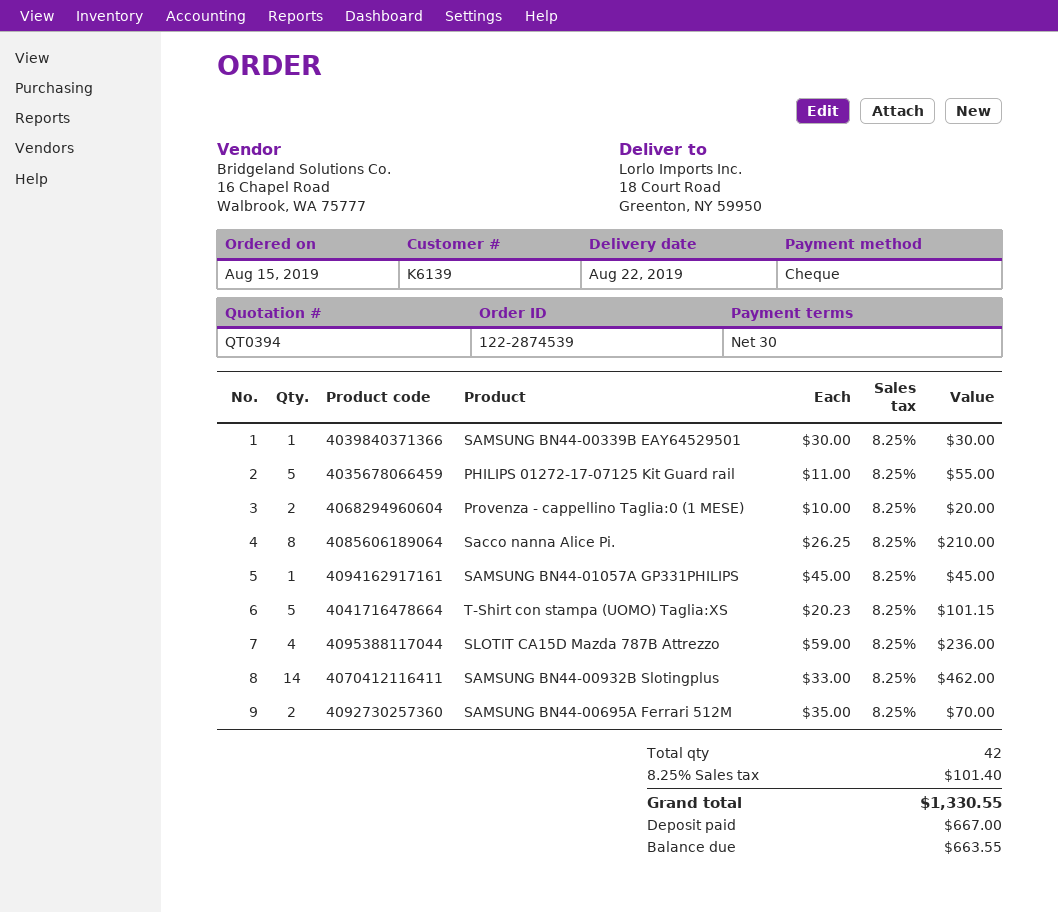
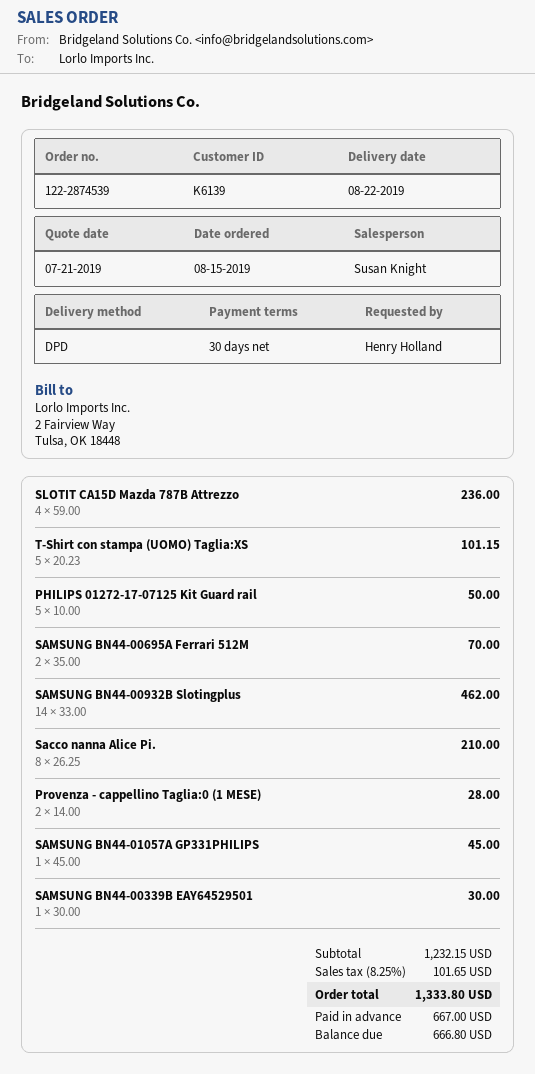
PHILIPS 01272-17-07125 Kit Guard rail: 5 x 11.00 = 55.00 -> 5 x 10.00 = 50.00
Provenza - cappellino Taglia:0 (1 MESE): 2 x 10.00 = 20.00 -> 2 x 14.00 = 28.00
tax: 8.25% = 101.40 -> 8.25% = 101.65
total: 1330.55 -> 1333.80
balance: 663.55 -> 666.80

